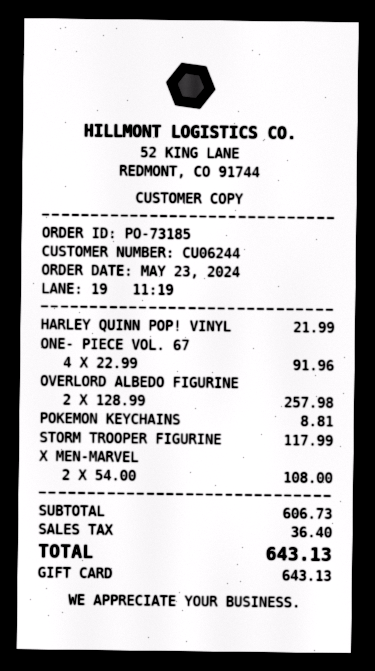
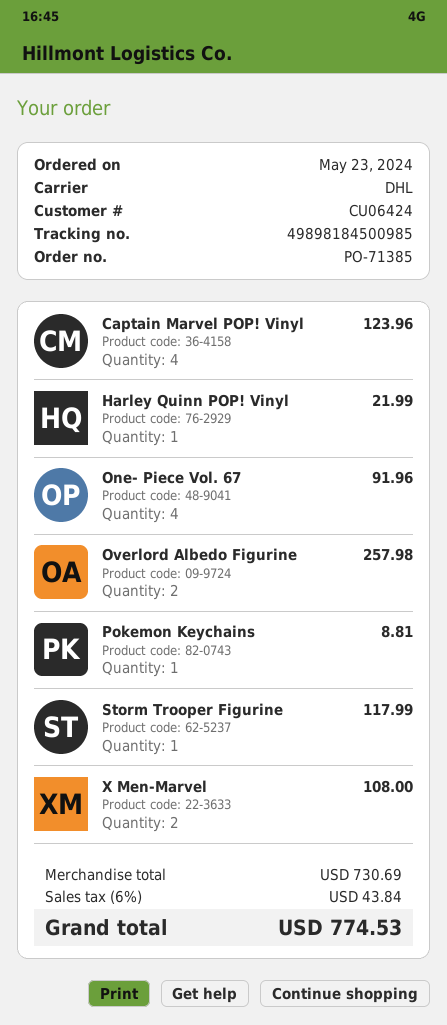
order number: PO-73185 -> PO-71385
customer number: CU06244 -> CU06424
Captain Marvel POP! Vinyl: none -> 4 for 123.96
subtotal: 606.73 -> 730.69
tax: 36.40 -> 43.84
total: 643.13 -> 774.53

